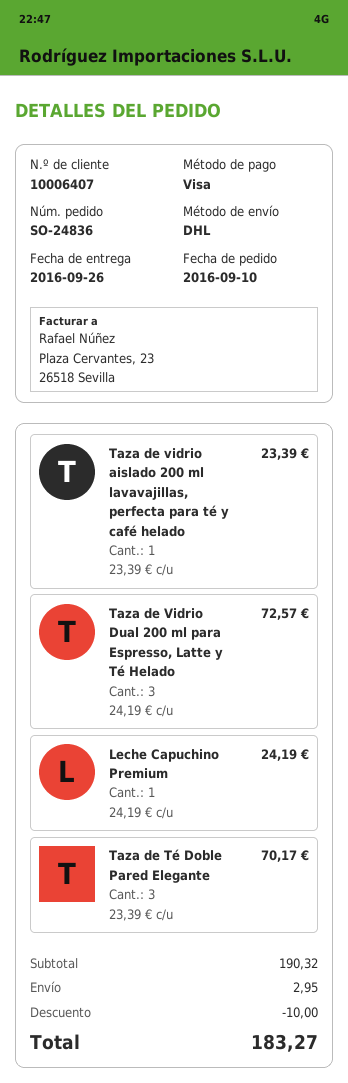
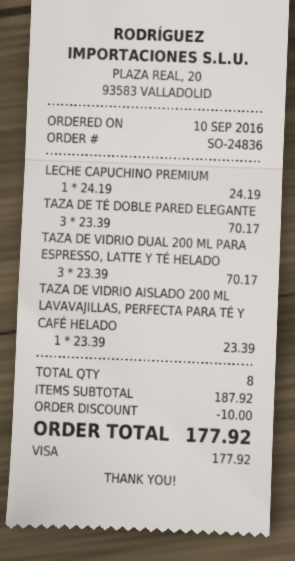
Taza de Vidrio Dual 200 ml para Espresso, Latte y Té Helado: 3 x 24.19 = 72.57 -> 3 x 23.39 = 70.17
subtotal: 190.32 -> 187.92
shipping: 2.95 -> none
total: 183.27 -> 177.92

